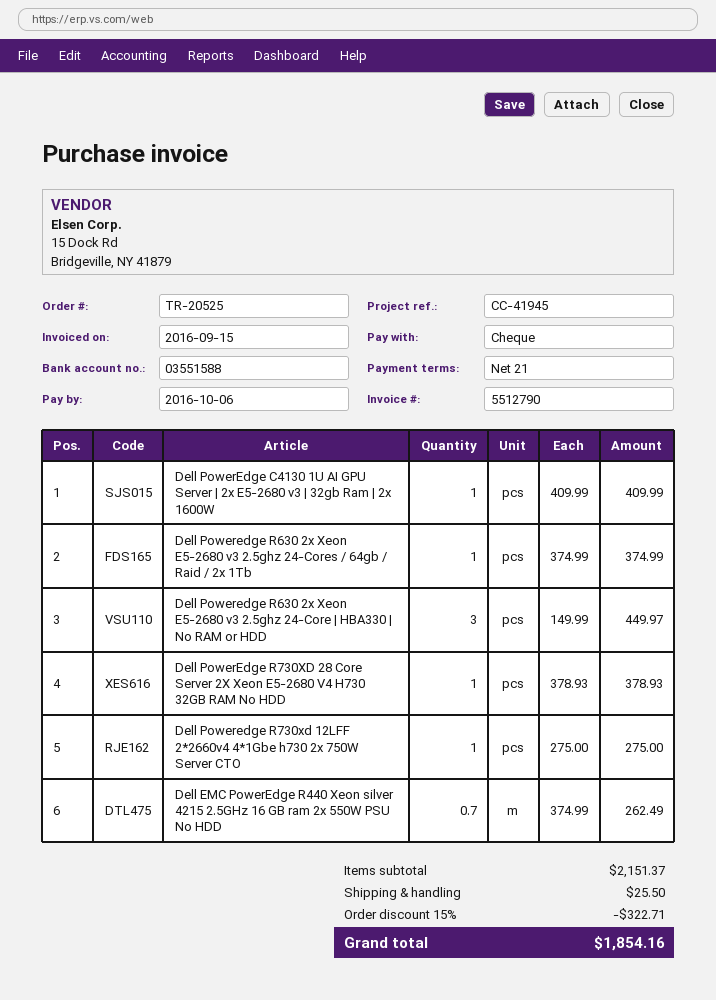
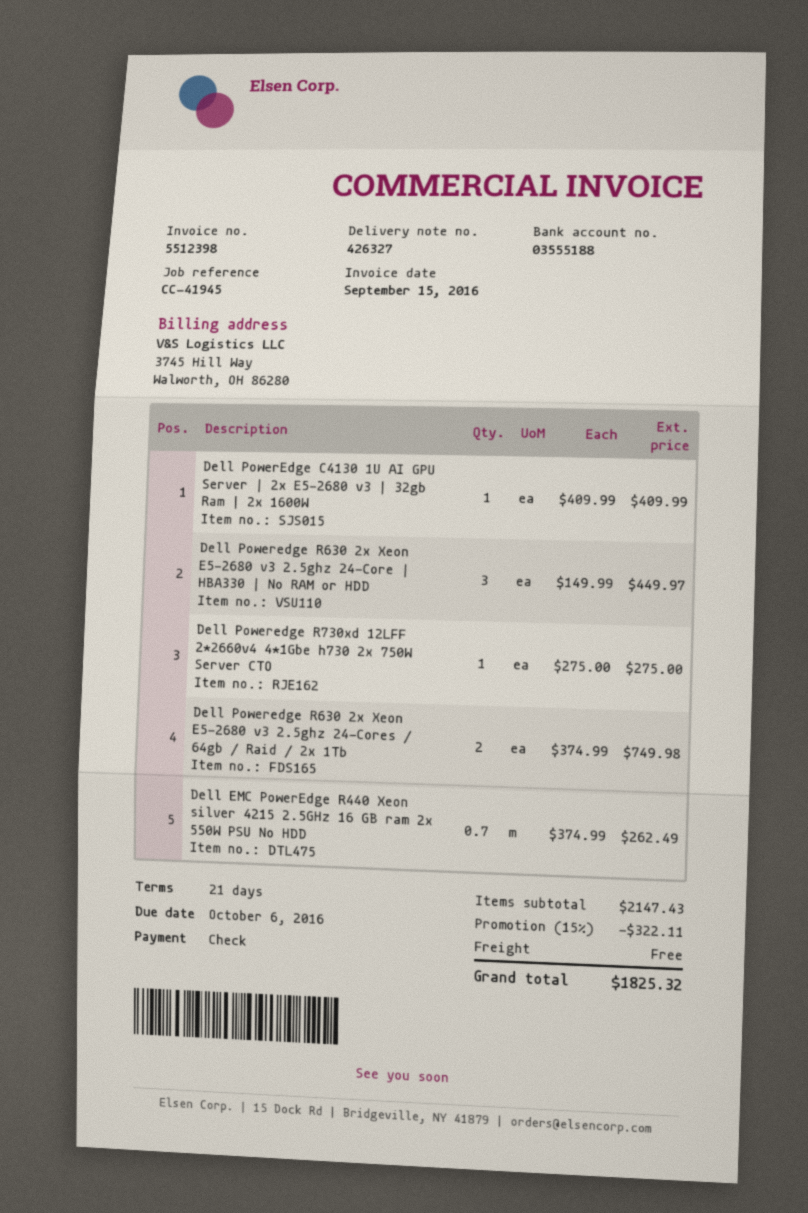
invoice number: 5512790 -> 5512398
bank account: 03551588 -> 03555188
Dell Poweredge R630 2x Xeon E5-2680 v3 2.5ghz 24-Cores / 64gb / Raid / 2x 1Tb: 1 x 374.99 = 374.99 -> 2 x 374.99 = 749.98
Dell PowerEdge R730XD 28 Core Server 2X Xeon E5-2680 V4 H730 32GB RAM No HDD: 1 x 378.93 = 378.93 -> none
subtotal: 2151.37 -> 2147.43
discount: 15% = 322.71 -> 15% = 322.11
shipping: 25.50 -> 0.00
total: 1854.16 -> 1825.32

